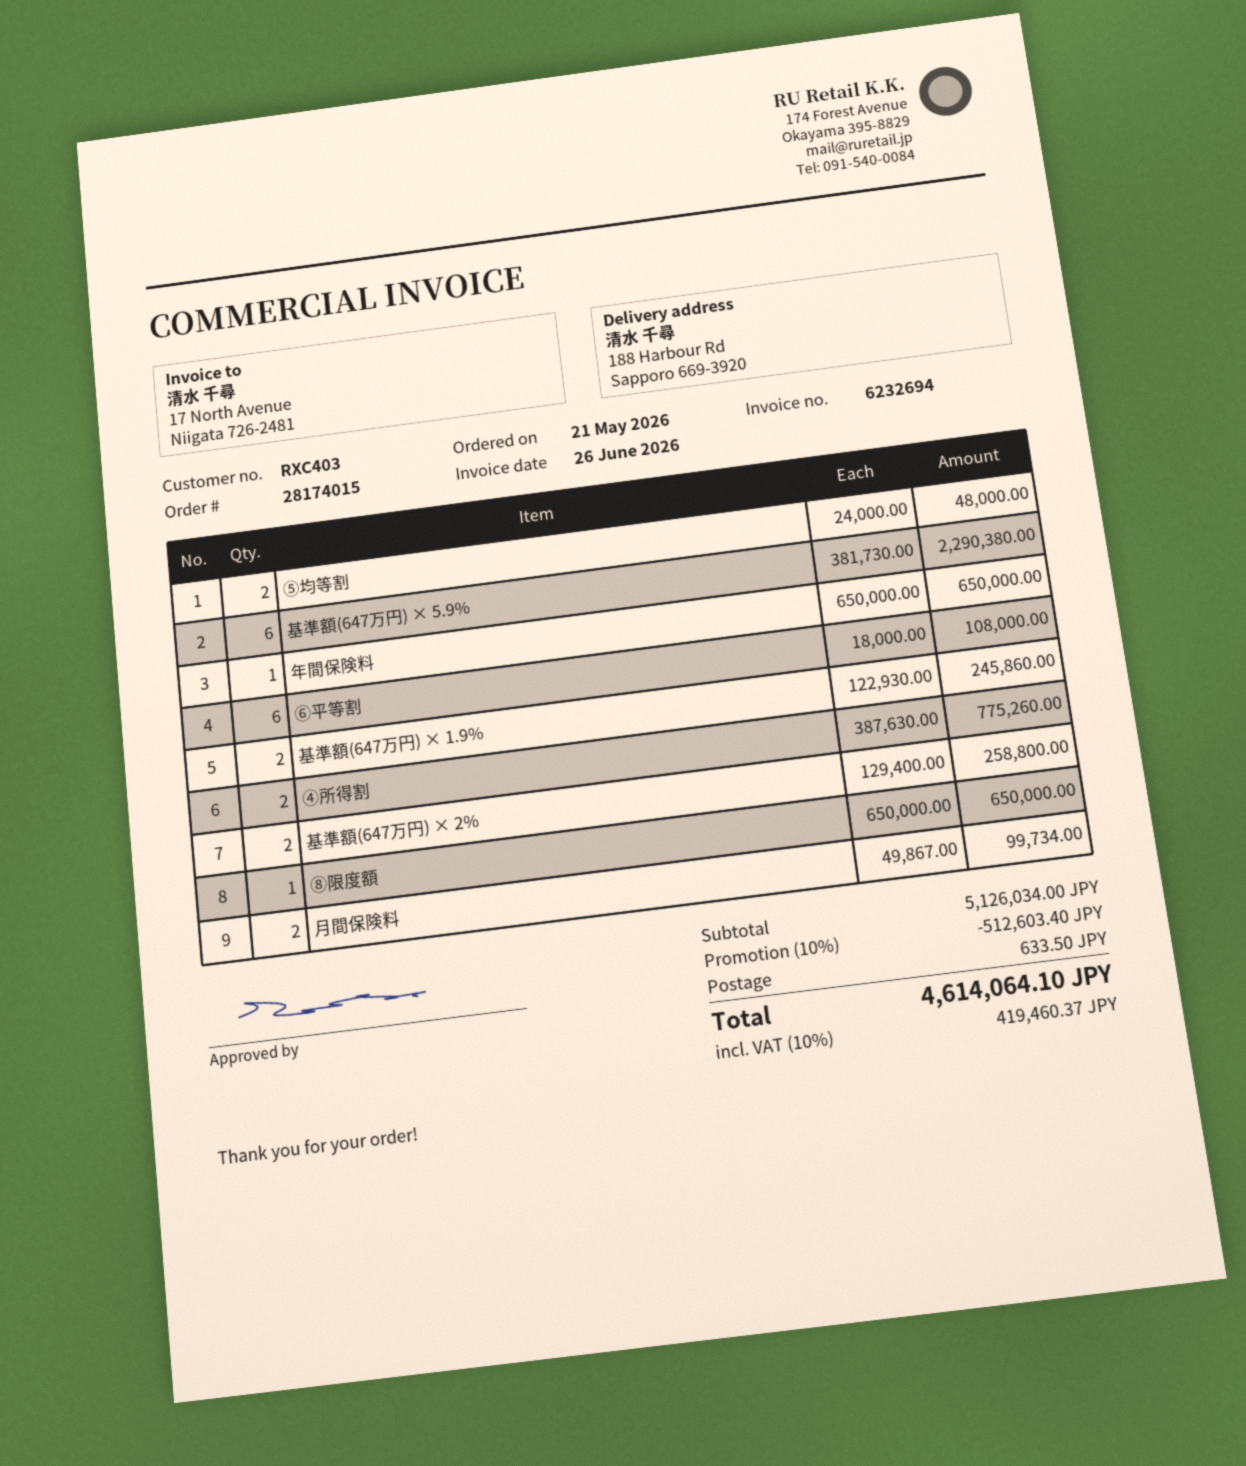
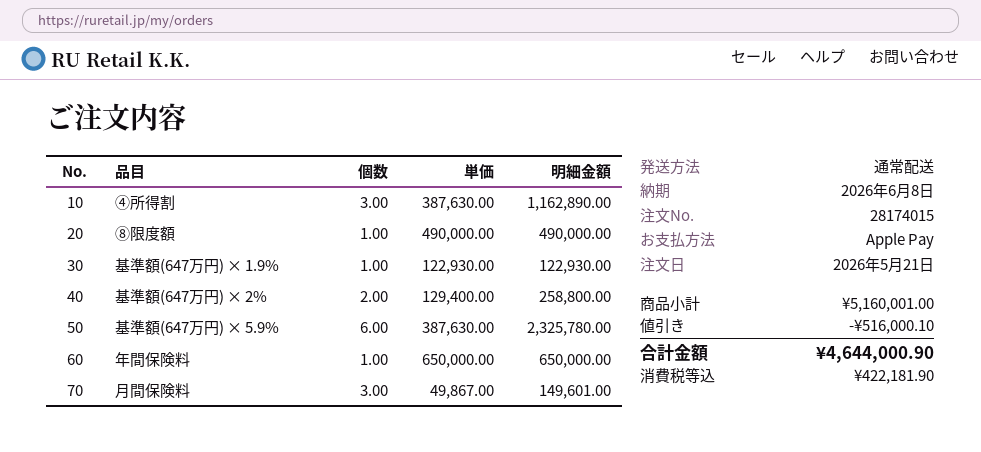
⑤均等割: 2 x 24000.00 = 48000.00 -> none
基準額(647万円) × 5.9%: 6 x 381730.00 = 2290380.00 -> 6 x 387630.00 = 2325780.00
⑥平等割: 6 x 18000.00 = 108000.00 -> none
基準額(647万円) × 1.9%: 2 x 122930.00 = 245860.00 -> 1 x 122930.00 = 122930.00
④所得割: 2 x 387630.00 = 775260.00 -> 3 x 387630.00 = 1162890.00
⑧限度額: 1 x 650000.00 = 650000.00 -> 1 x 490000.00 = 490000.00
月間保険料: 2 x 49867.00 = 99734.00 -> 3 x 49867.00 = 149601.00
subtotal: 5126034.00 -> 5160001.00
discount: 512603.40 -> 516000.10
shipping: 633.50 -> none
tax: 419460.37 -> 422181.90
total: 4614064.10 -> 4644000.90

